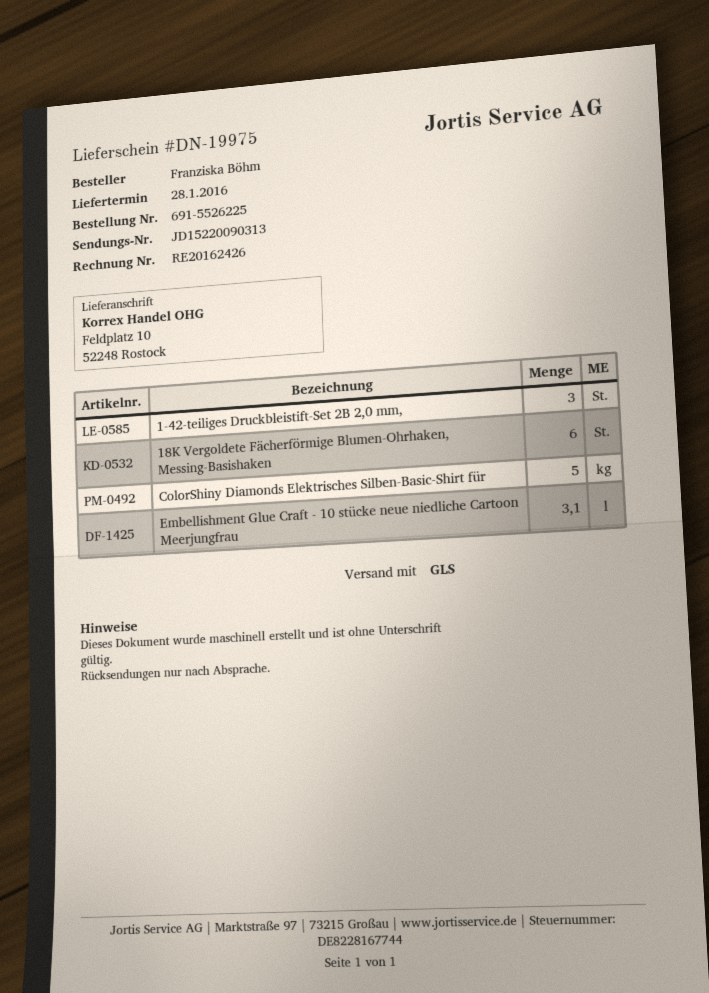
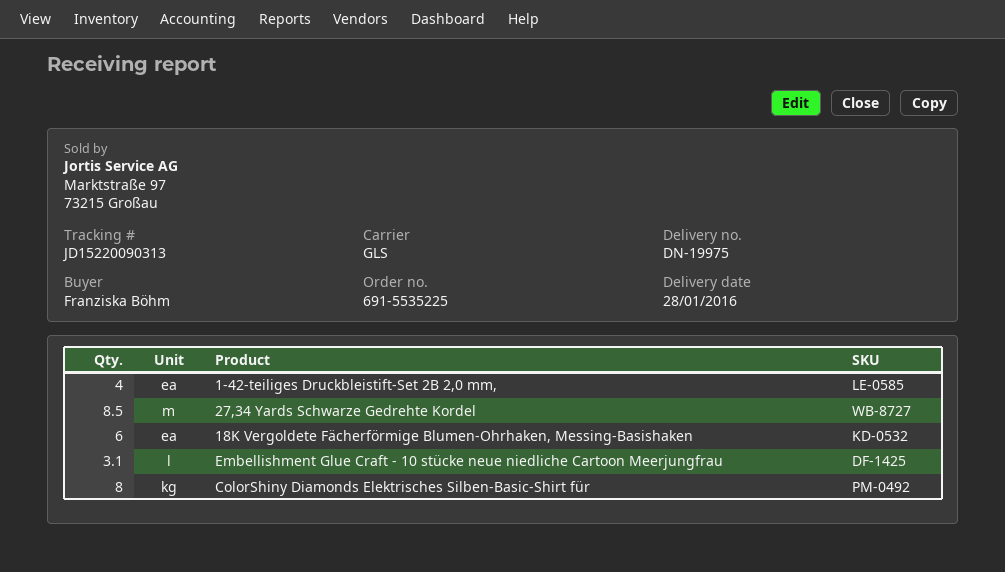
order number: 691-5526225 -> 691-5535225
1-42-teiliges Druckbleistift-Set 2B 2,0 mm,: 3 -> 4
ColorShiny Diamonds Elektrisches Silben-Basic-Shirt für: 5 -> 8
27,34 Yards Schwarze Gedrehte Kordel: none -> 8.5

